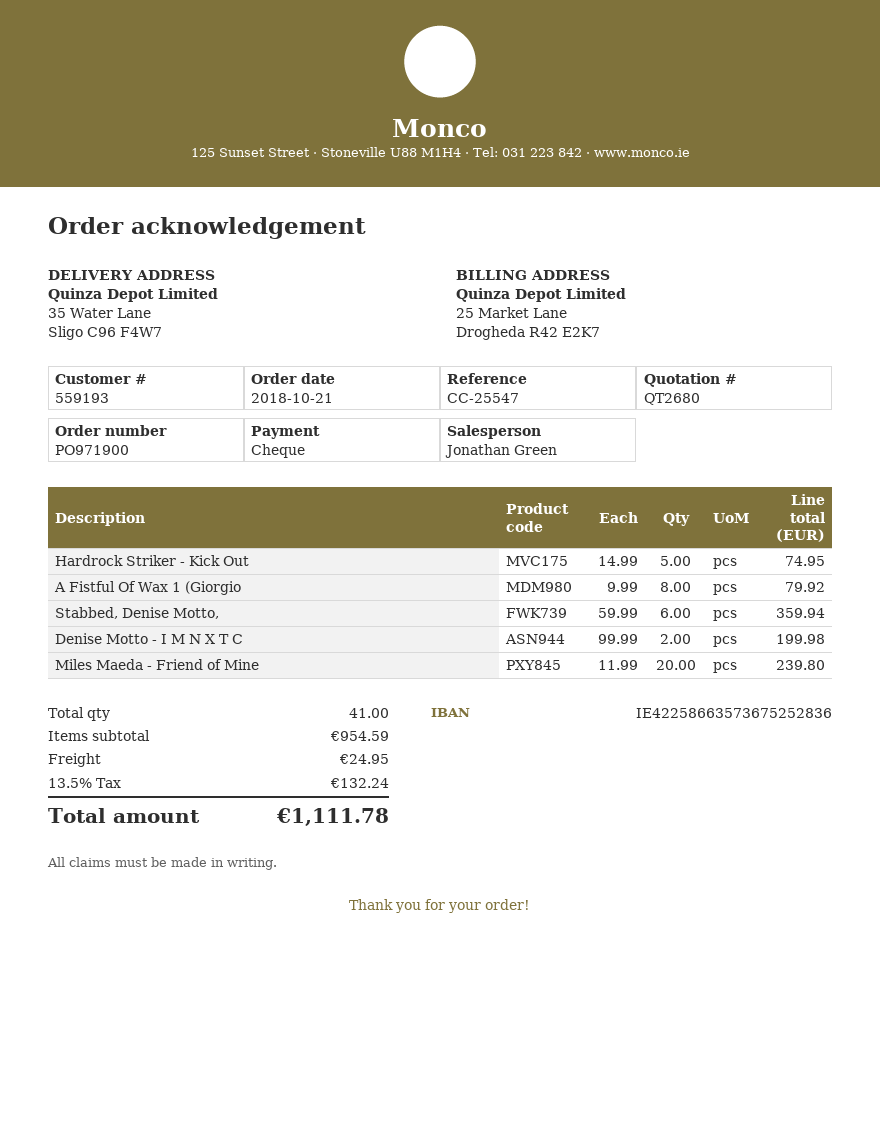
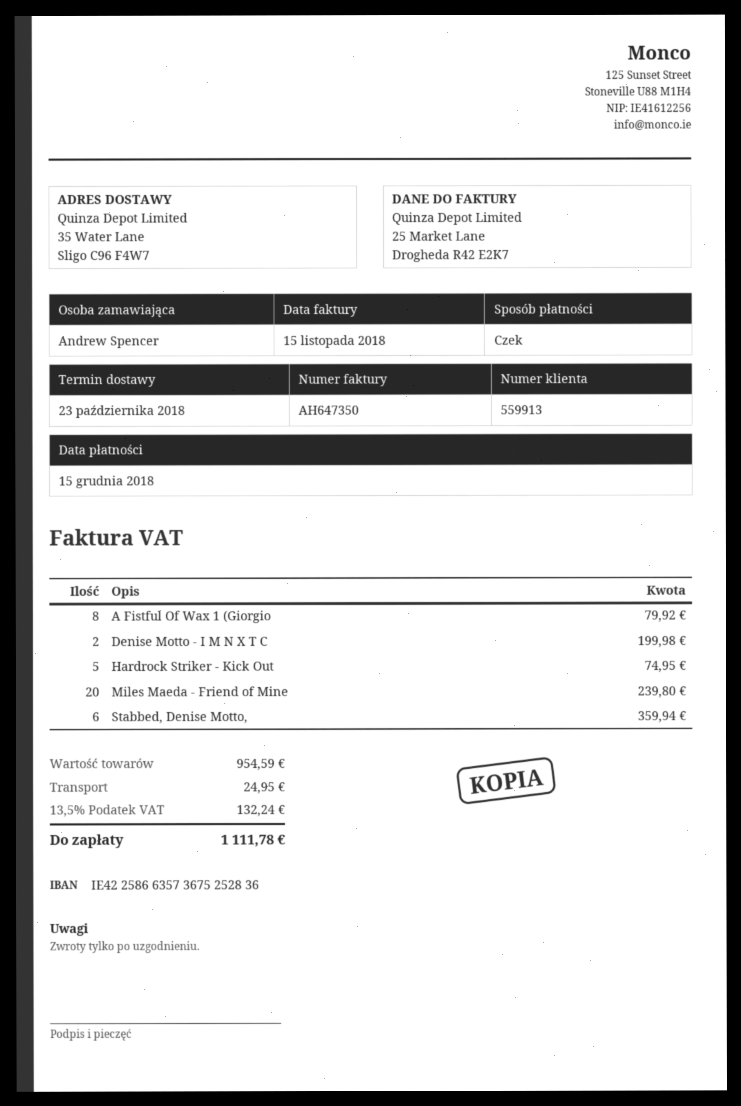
customer number: 559193 -> 559913

